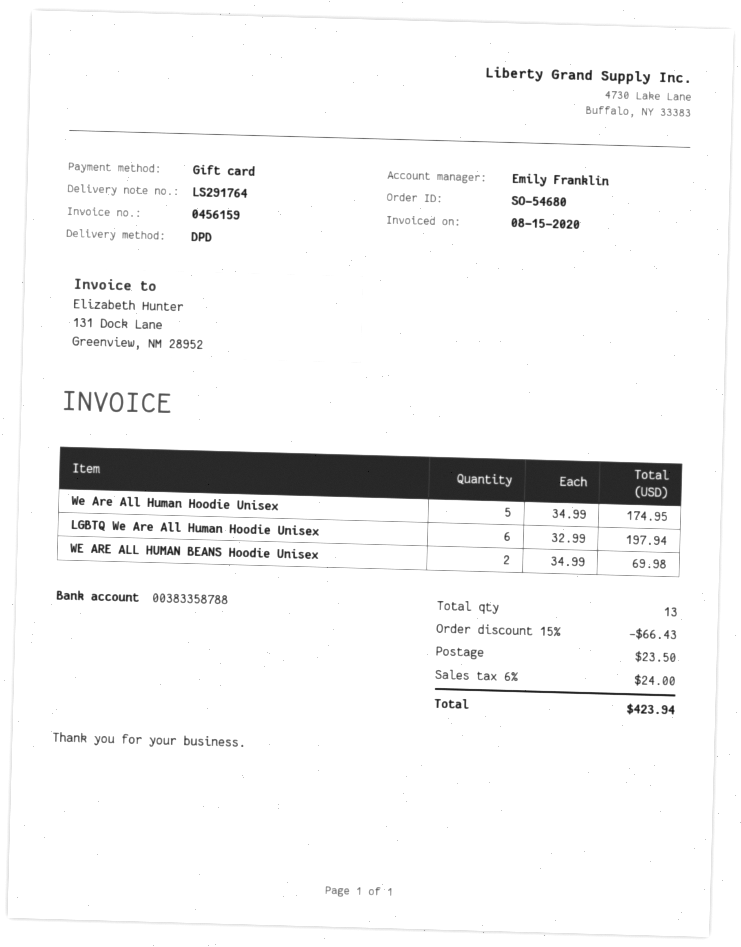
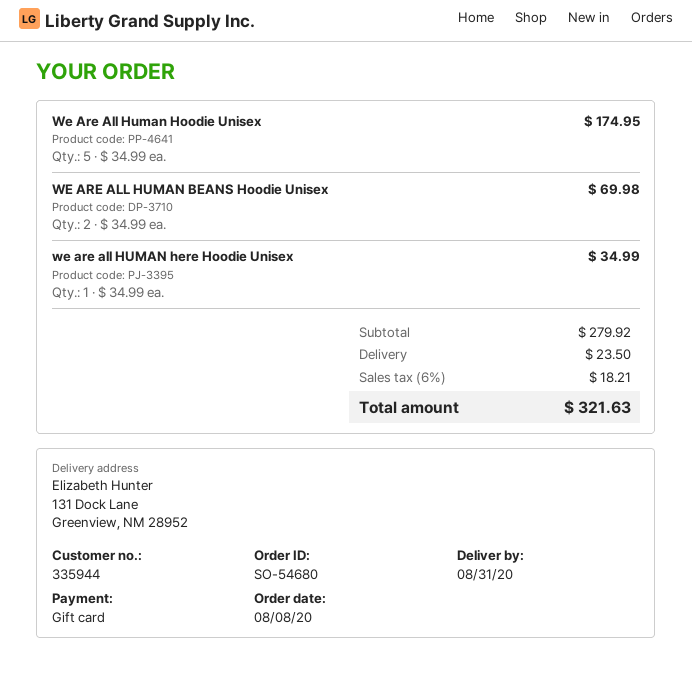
LGBTQ We Are All Human Hoodie Unisex: 6 x 32.99 = 197.94 -> none
we are all HUMAN here Hoodie Unisex: none -> 1 x 34.99 = 34.99
discount: 15% = 66.43 -> none
tax: 6% = 24.00 -> 6% = 18.21
total: 423.94 -> 321.63

